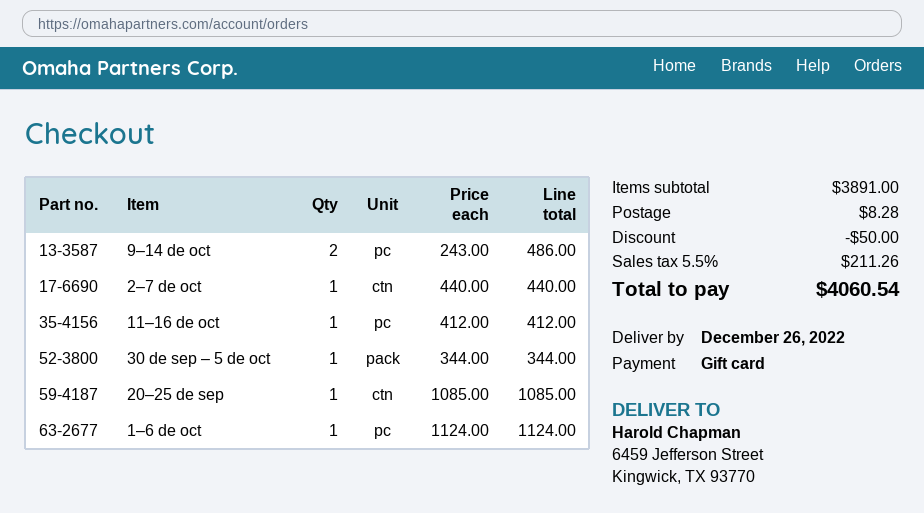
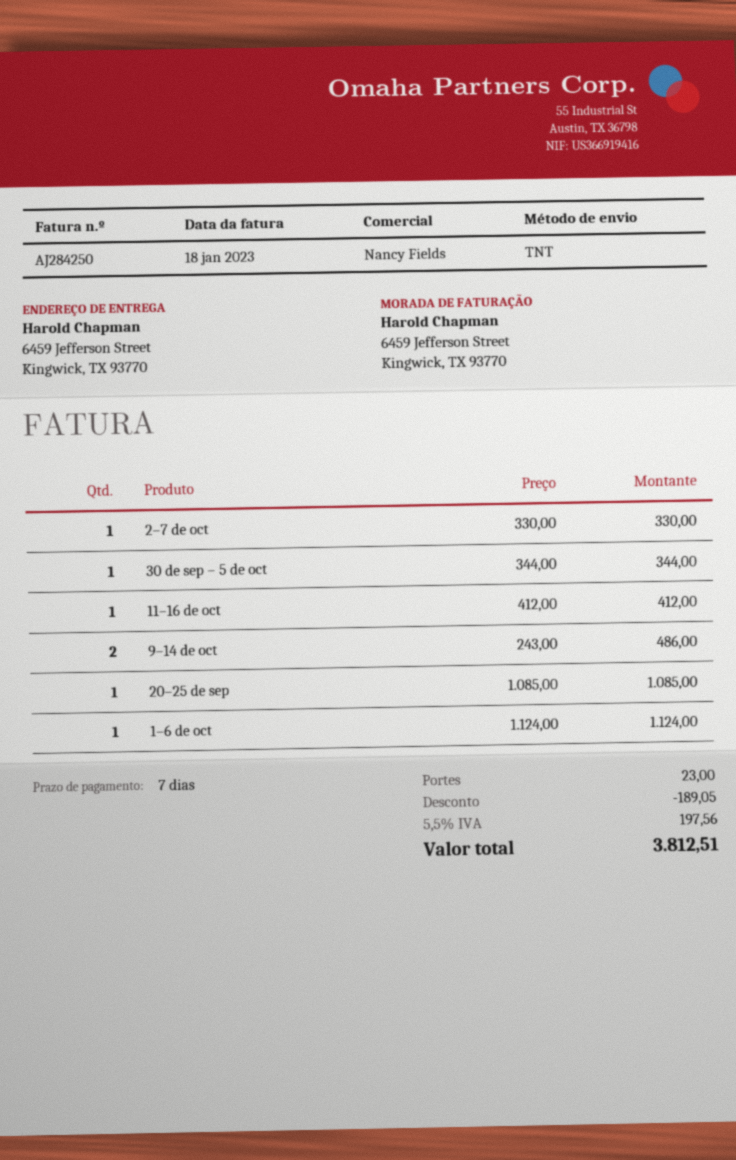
2–7 de oct: 1 x 440.00 = 440.00 -> 1 x 330.00 = 330.00
discount: 50.00 -> 189.05
shipping: 8.28 -> 23.00
tax: 5.5% = 211.26 -> 5.5% = 197.56
total: 4060.54 -> 3812.51

